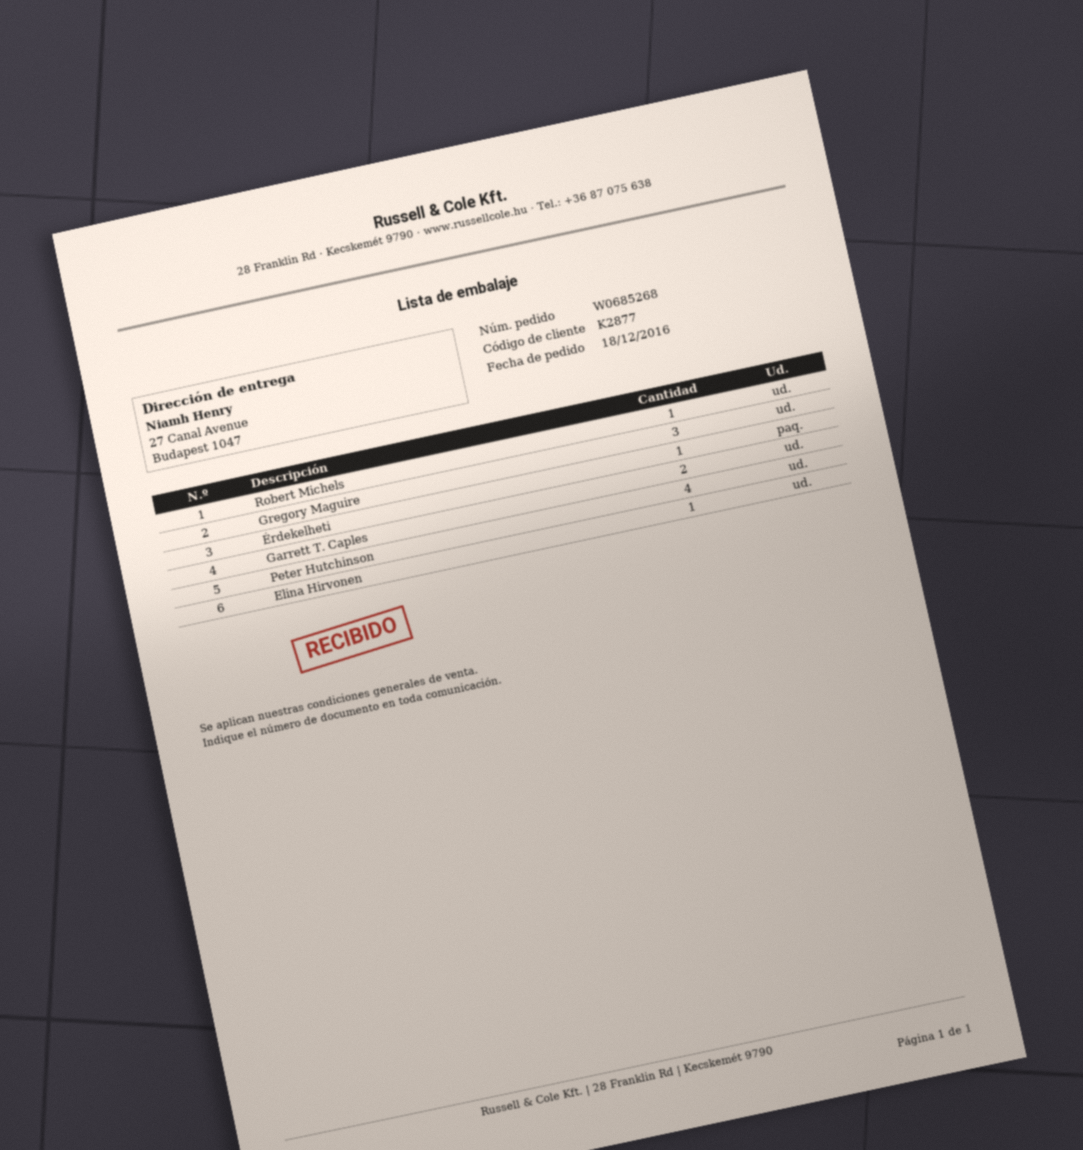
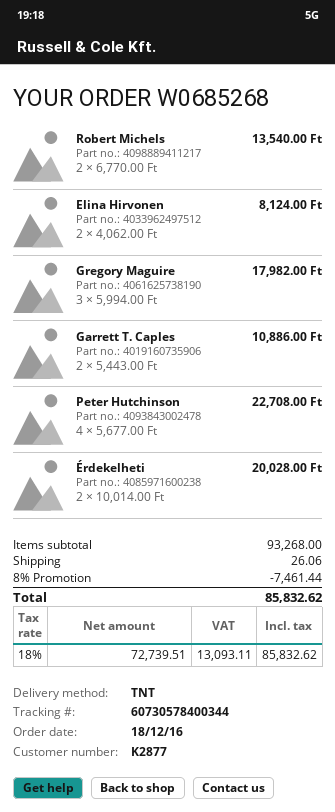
Robert Michels: 1 -> 2
Érdekelheti: 1 -> 2
Elina Hirvonen: 1 -> 2

